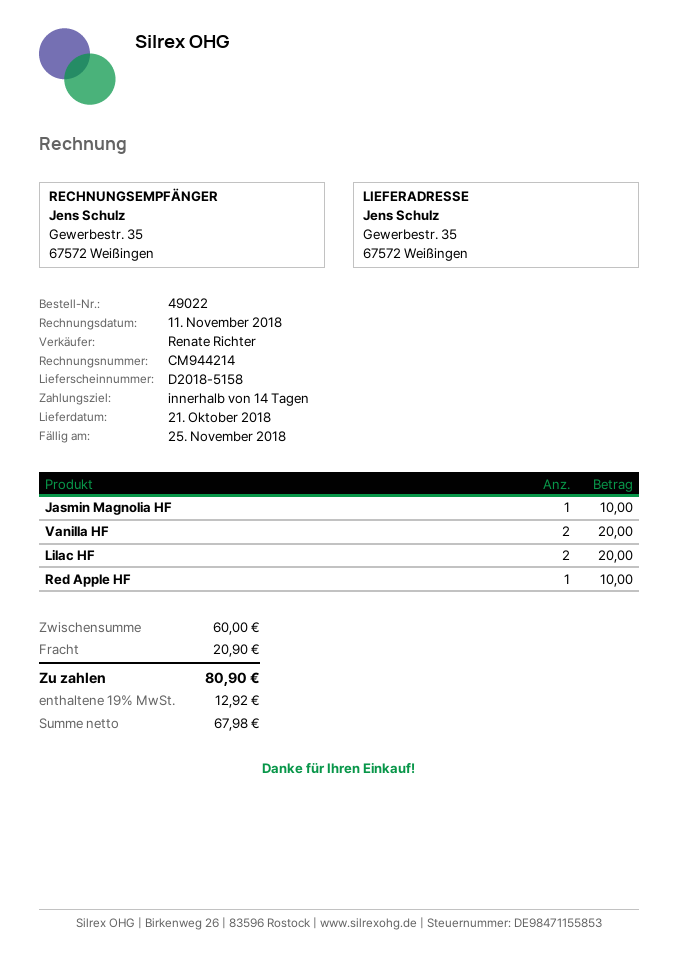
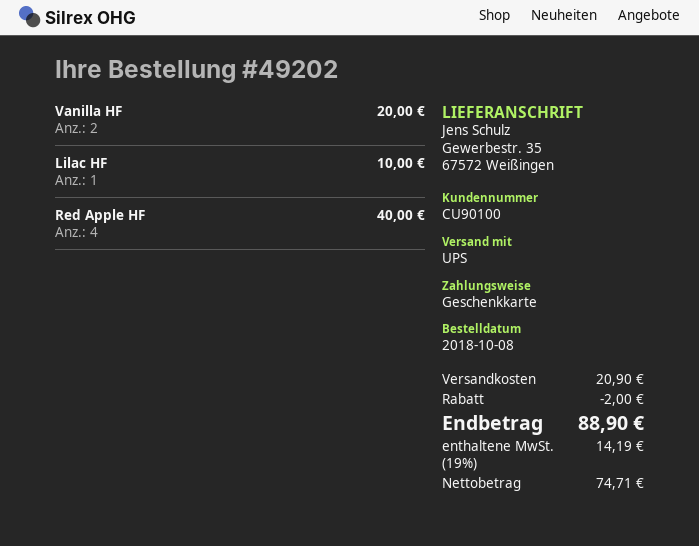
order number: 49022 -> 49202
Jasmin Magnolia HF: 1 for 10.00 -> none
Lilac HF: 2 for 20.00 -> 1 for 10.00
Red Apple HF: 1 for 10.00 -> 4 for 40.00
discount: none -> 2.00
net: 67.98 -> 74.71
tax: 19% = 12.92 -> 19% = 14.19
total: 80.90 -> 88.90

